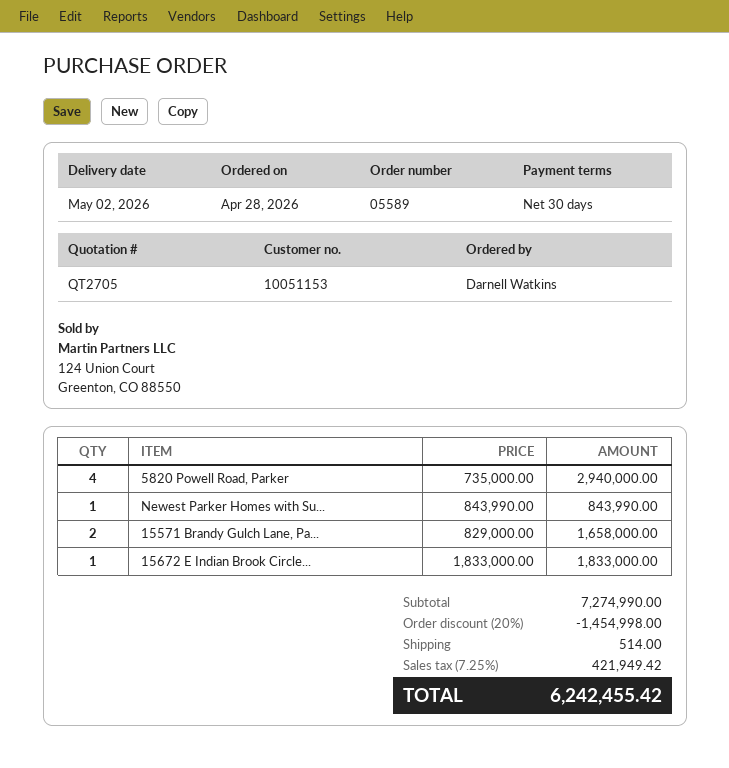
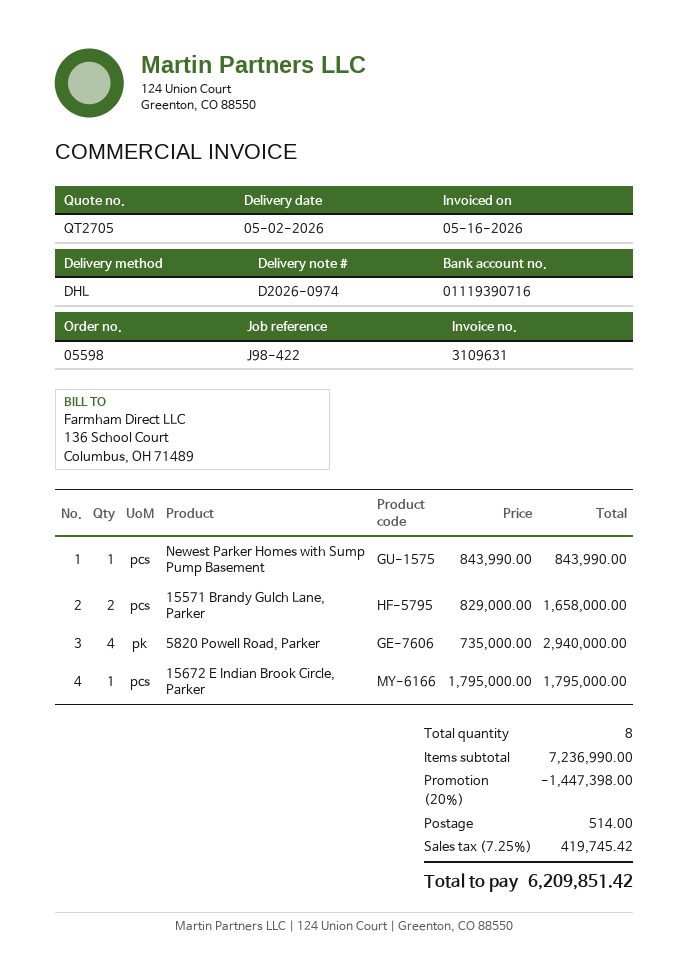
order number: 05589 -> 05598
15672 E Indian Brook Circle...: 1 x 1833000.00 = 1833000.00 -> 1 x 1795000.00 = 1795000.00
subtotal: 7274990.00 -> 7236990.00
discount: 20% = 1454998.00 -> 20% = 1447398.00
tax: 7.25% = 421949.42 -> 7.25% = 419745.42
total: 6242455.42 -> 6209851.42

